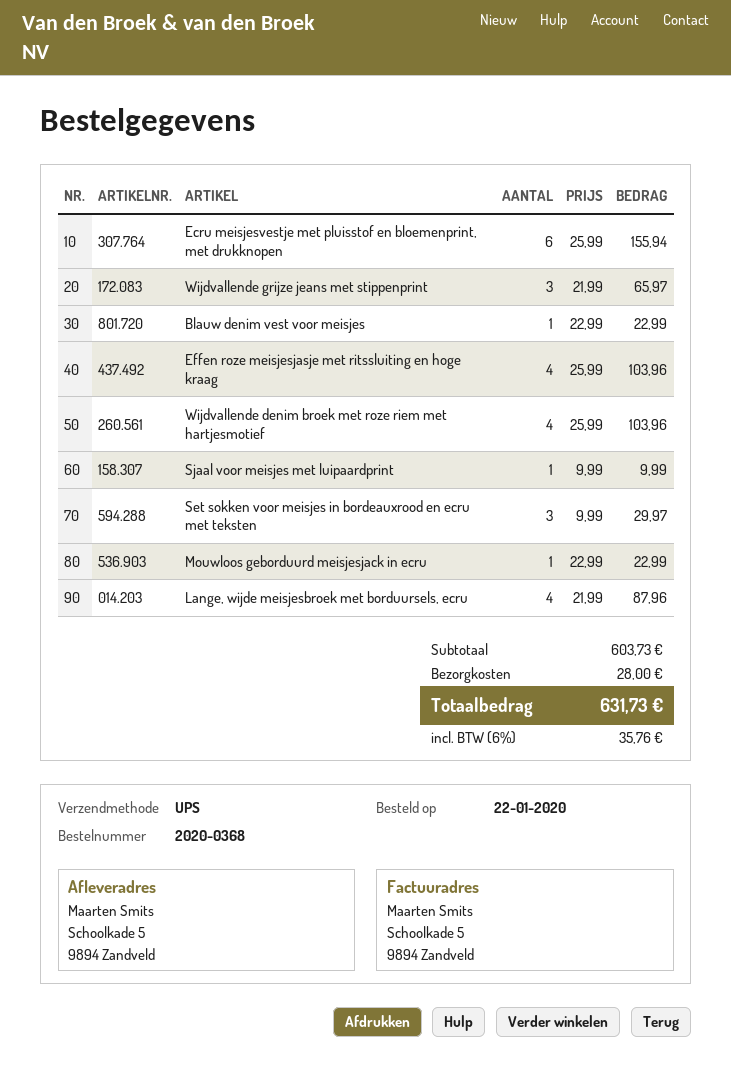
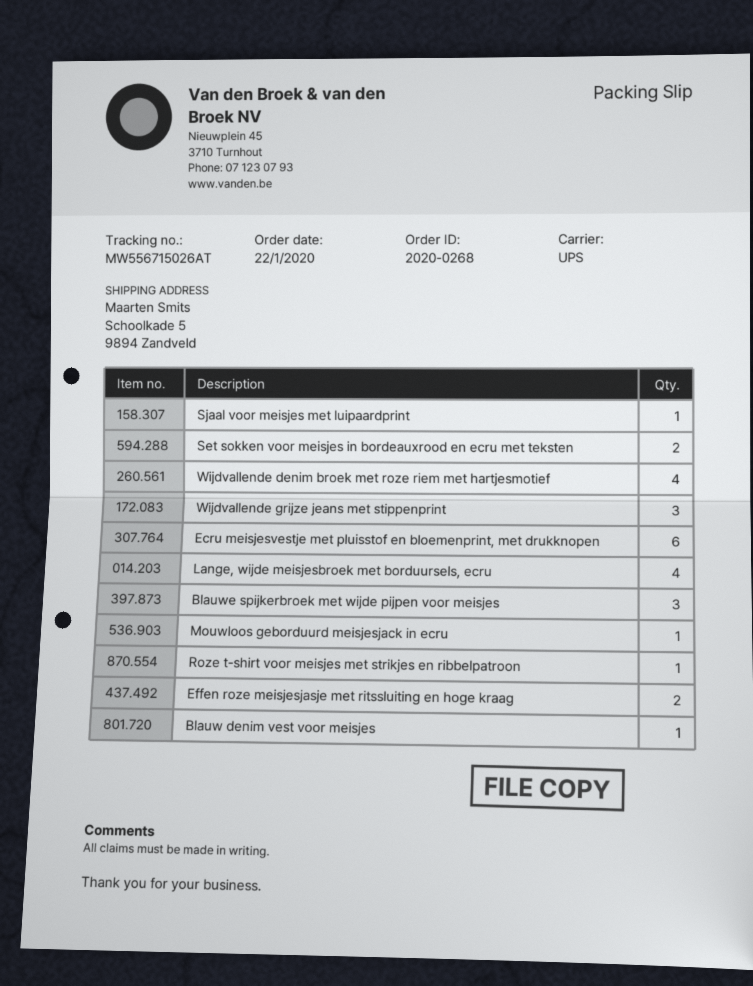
order number: 2020-0368 -> 2020-0268
Effen roze meisjesjasje met ritssluiting en hoge kraag: 4 -> 2
Set sokken voor meisjes in bordeauxrood en ecru met teksten: 3 -> 2
Blauwe spijkerbroek met wijde pijpen voor meisjes: none -> 3
Roze t-shirt voor meisjes met strikjes en ribbelpatroon: none -> 1

